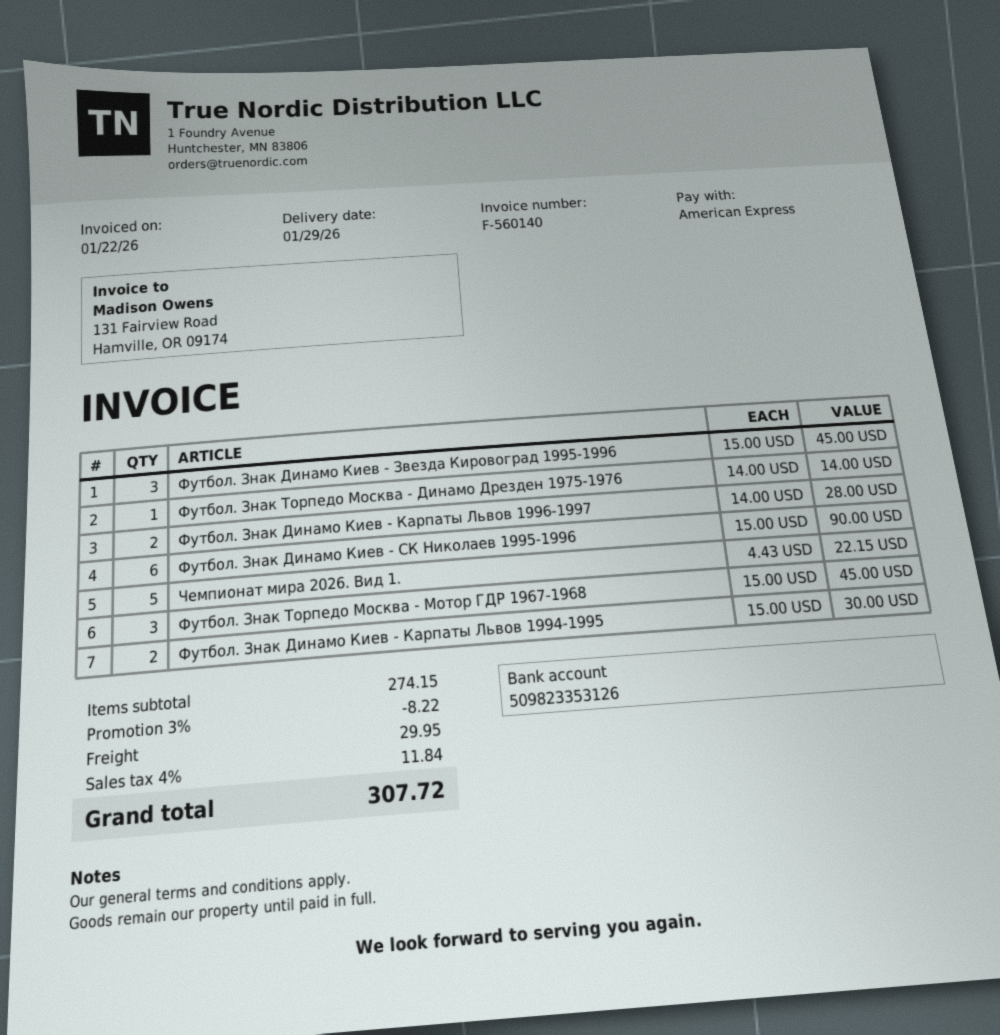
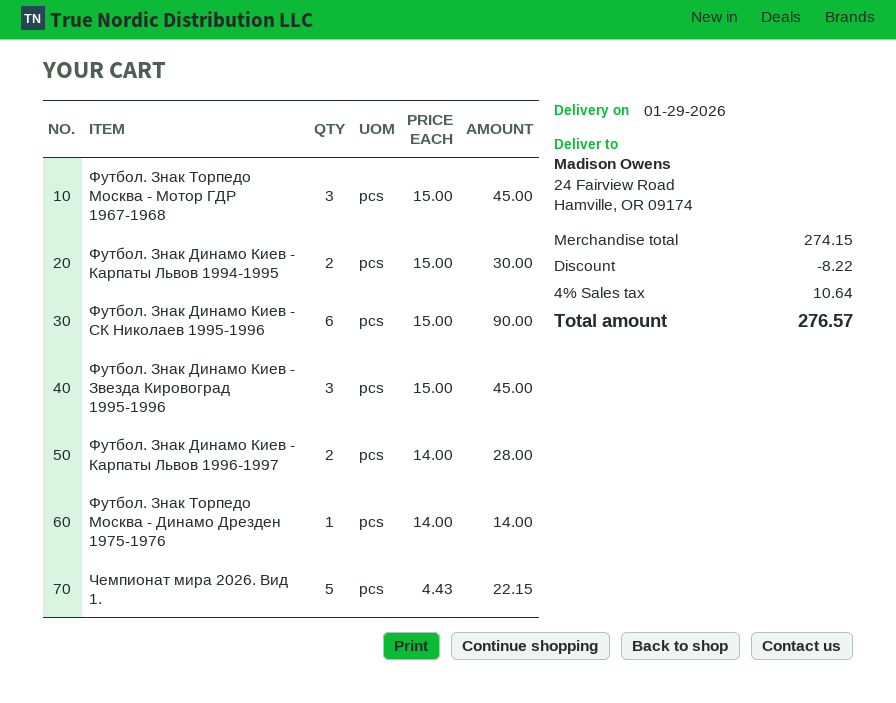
shipping: 29.95 -> none
tax: 4% = 11.84 -> 4% = 10.64
total: 307.72 -> 276.57

